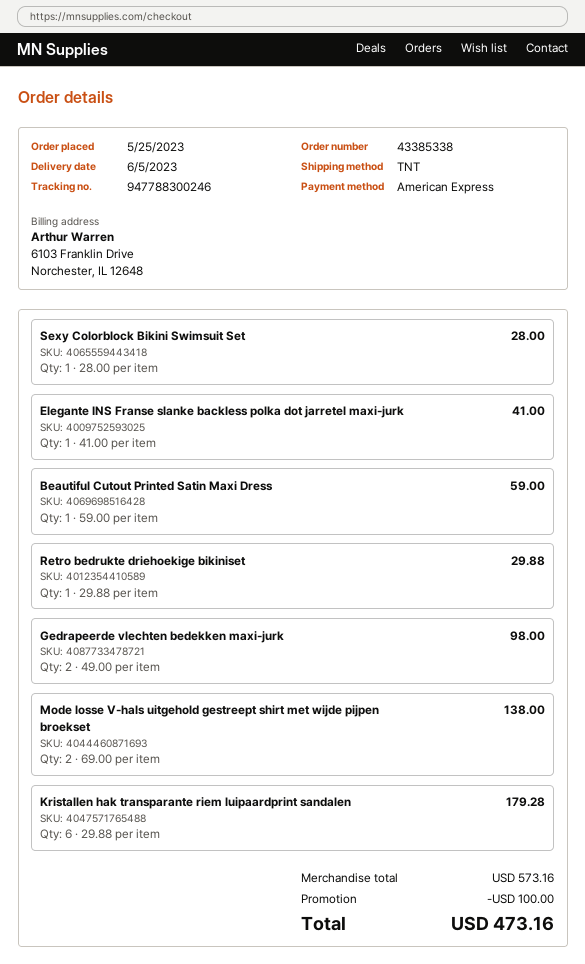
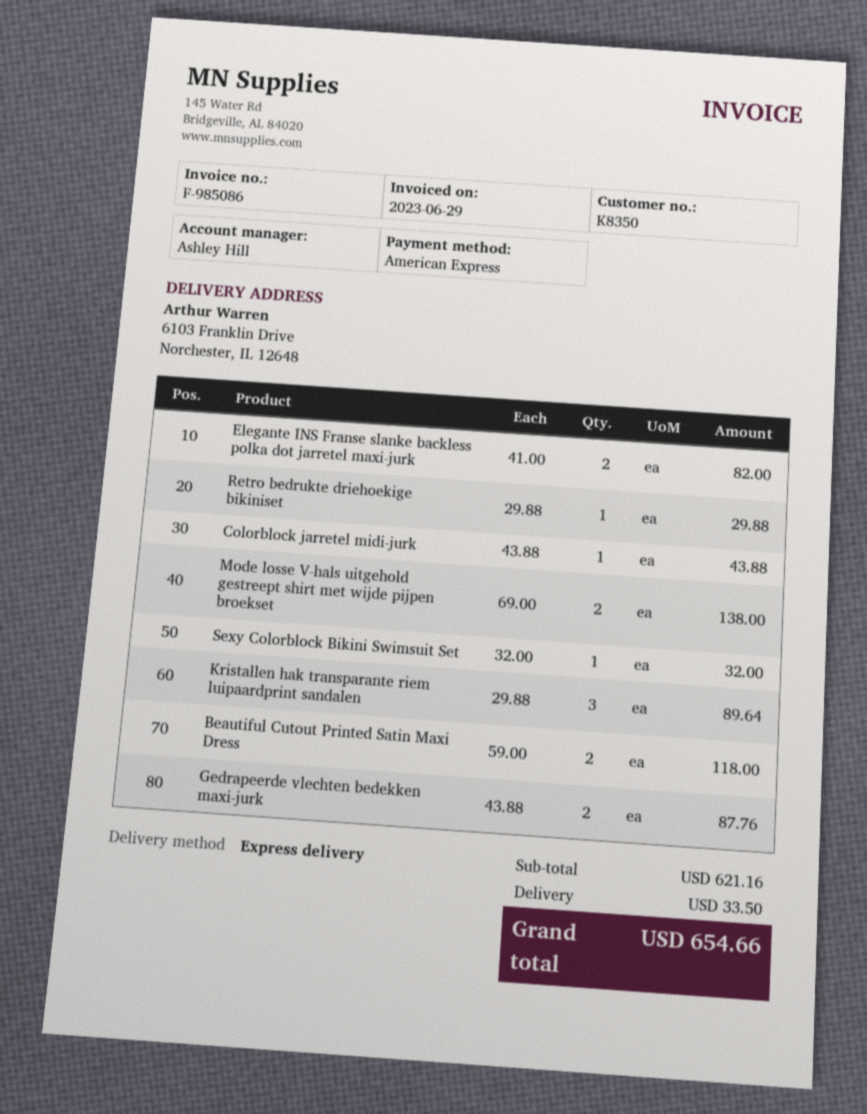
shipping method: TNT -> express
Sexy Colorblock Bikini Swimsuit Set: 1 x 28.00 = 28.00 -> 1 x 32.00 = 32.00
Elegante INS Franse slanke backless polka dot jarretel maxi-jurk: 1 x 41.00 = 41.00 -> 2 x 41.00 = 82.00
Beautiful Cutout Printed Satin Maxi Dress: 1 x 59.00 = 59.00 -> 2 x 59.00 = 118.00
Gedrapeerde vlechten bedekken maxi-jurk: 2 x 49.00 = 98.00 -> 2 x 43.88 = 87.76
Kristallen hak transparante riem luipaardprint sandalen: 6 x 29.88 = 179.28 -> 3 x 29.88 = 89.64
Colorblock jarretel midi-jurk: none -> 1 x 43.88 = 43.88
subtotal: 573.16 -> 621.16
discount: 100.00 -> none
shipping: none -> 33.50
total: 473.16 -> 654.66

